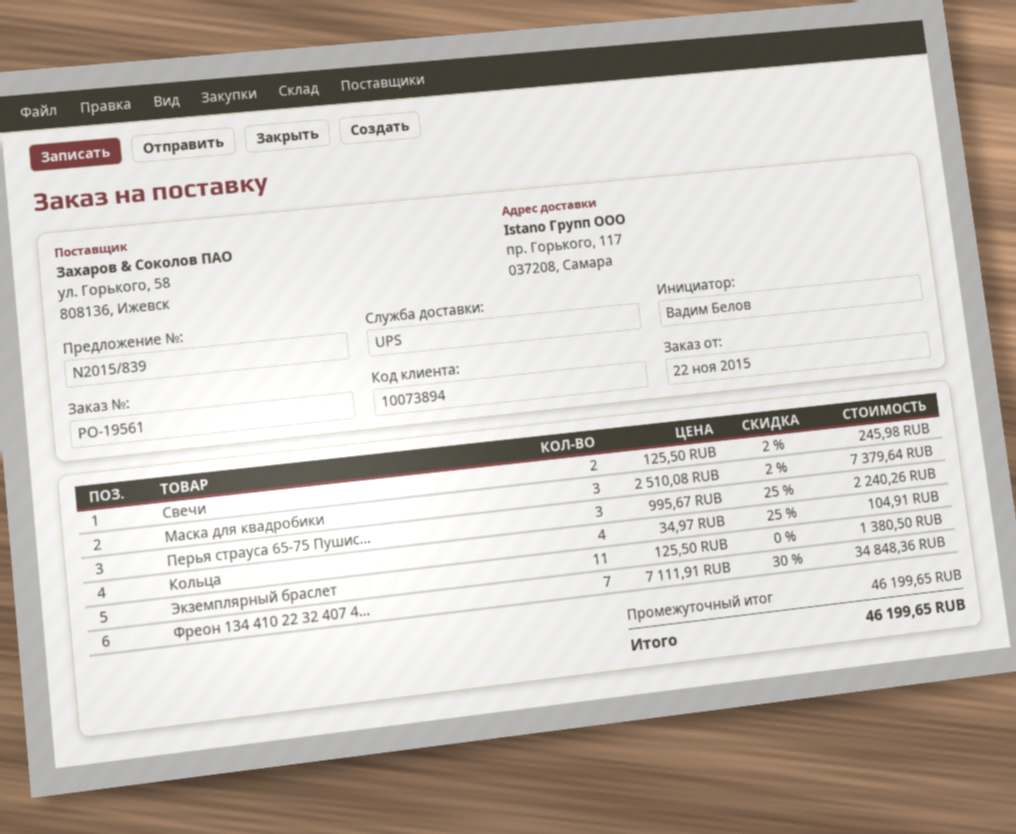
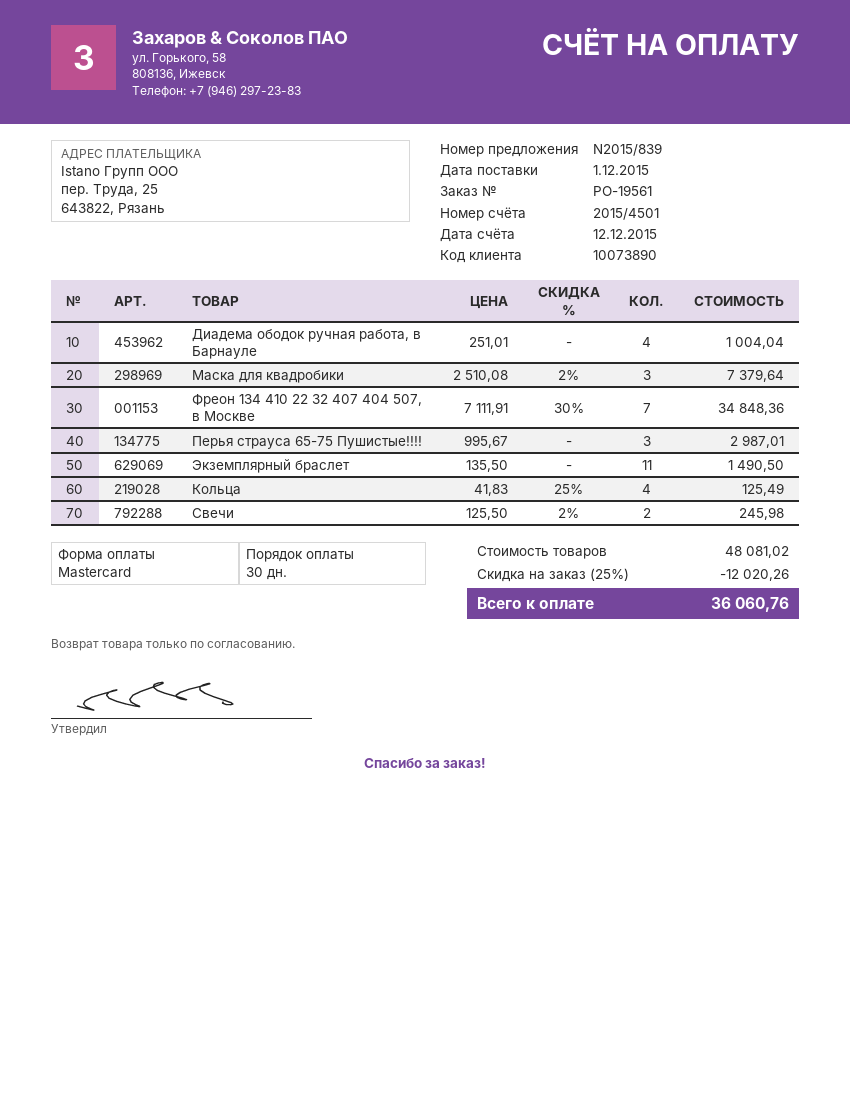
customer number: 10073894 -> 10073890
Перья страуса 65-75 Пушис...: 3 x 995.67 - 25% = 2240.26 -> 3 x 995.67 = 2987.01
Кольца: 4 x 34.97 - 25% = 104.91 -> 4 x 41.83 - 25% = 125.49
Экземплярный браслет: 11 x 125.50 = 1380.50 -> 11 x 135.50 = 1490.50
Диадема ободок ручная работа, в Барнауле: none -> 4 x 251.01 = 1004.04
subtotal: 46199.65 -> 48081.02
discount: none -> 25% = 12020.26
total: 46199.65 -> 36060.76

